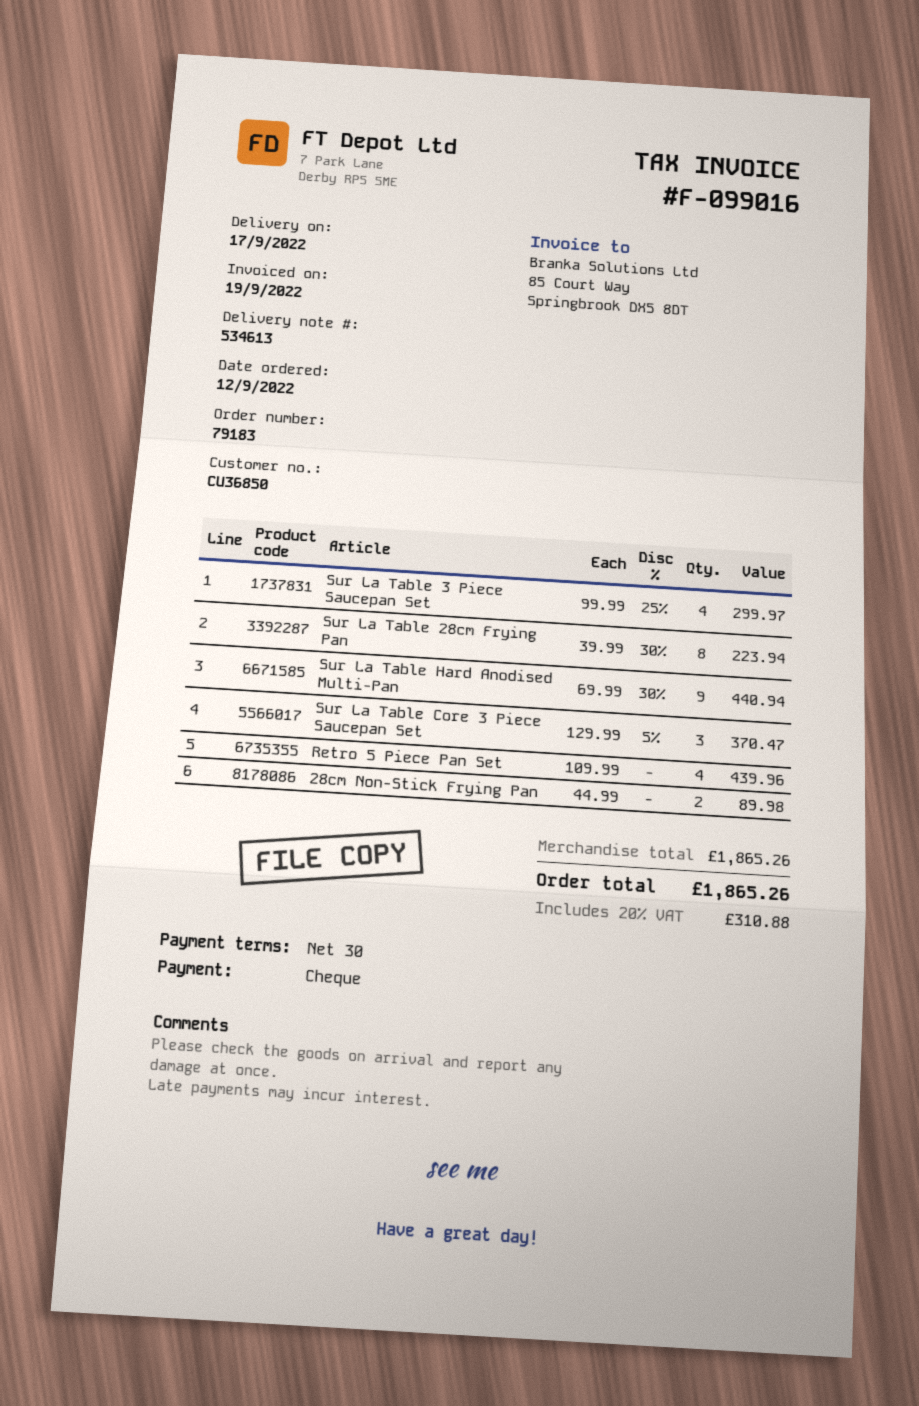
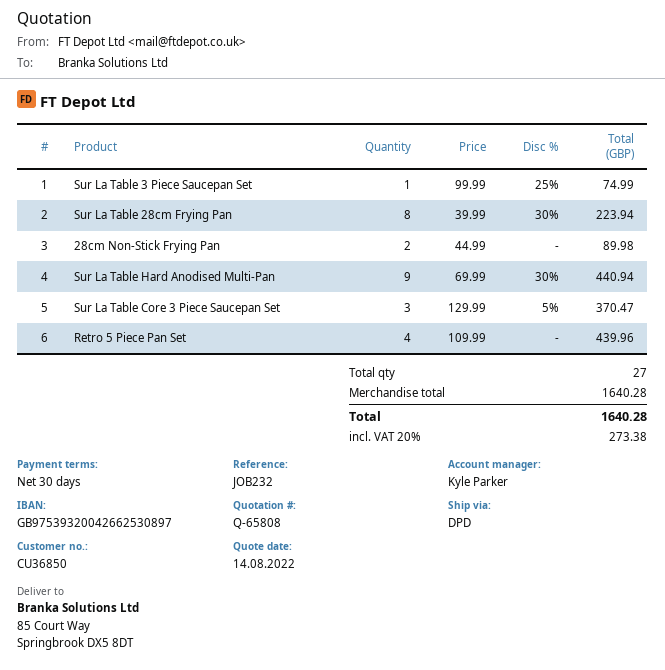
Sur La Table 3 Piece Saucepan Set: 4 x 99.99 - 25% = 299.97 -> 1 x 99.99 - 25% = 74.99
subtotal: 1865.26 -> 1640.28
tax: 20% = 310.88 -> 20% = 273.38
total: 1865.26 -> 1640.28

